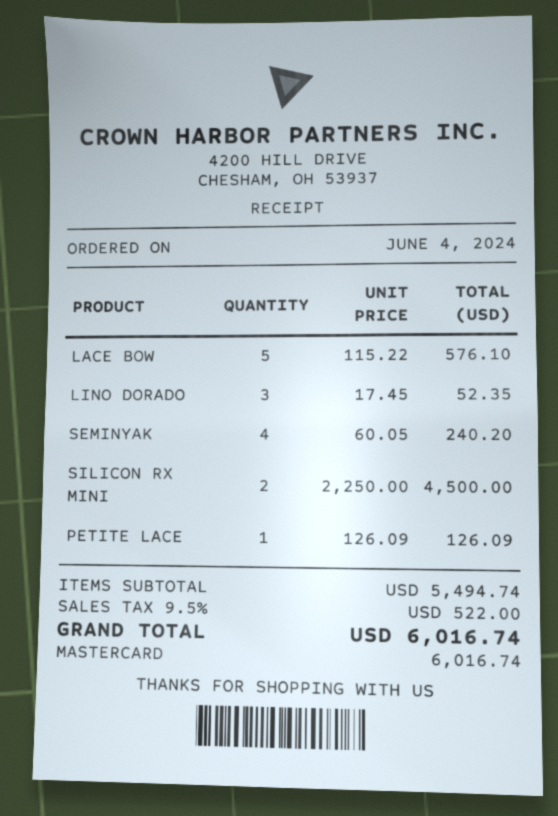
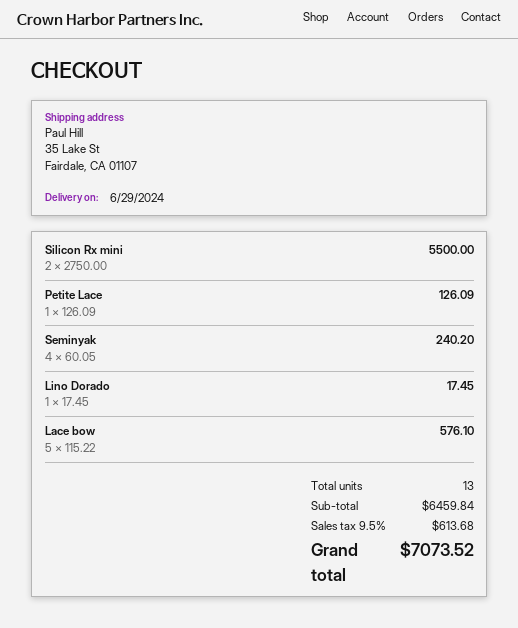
LINO DORADO: 3 x 17.45 = 52.35 -> 1 x 17.45 = 17.45
SILICON RX MINI: 2 x 2250.00 = 4500.00 -> 2 x 2750.00 = 5500.00
subtotal: 5494.74 -> 6459.84
tax: 9.5% = 522.00 -> 9.5% = 613.68
total: 6016.74 -> 7073.52

